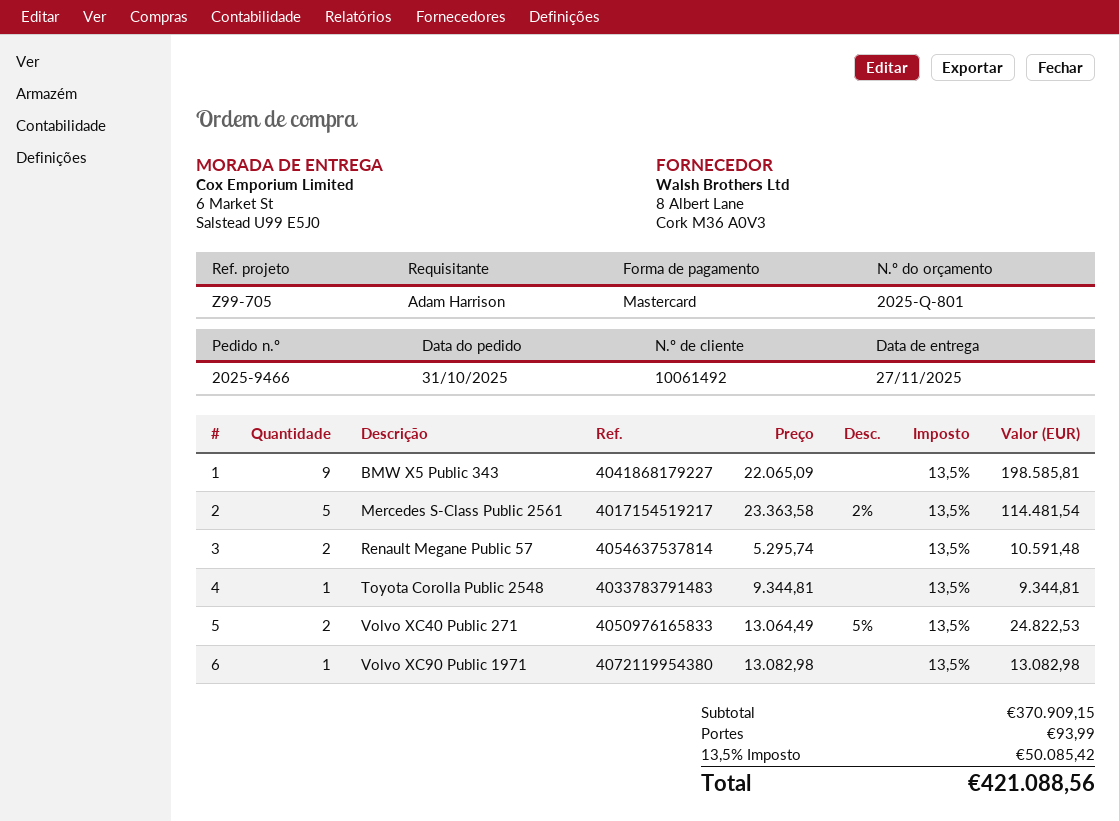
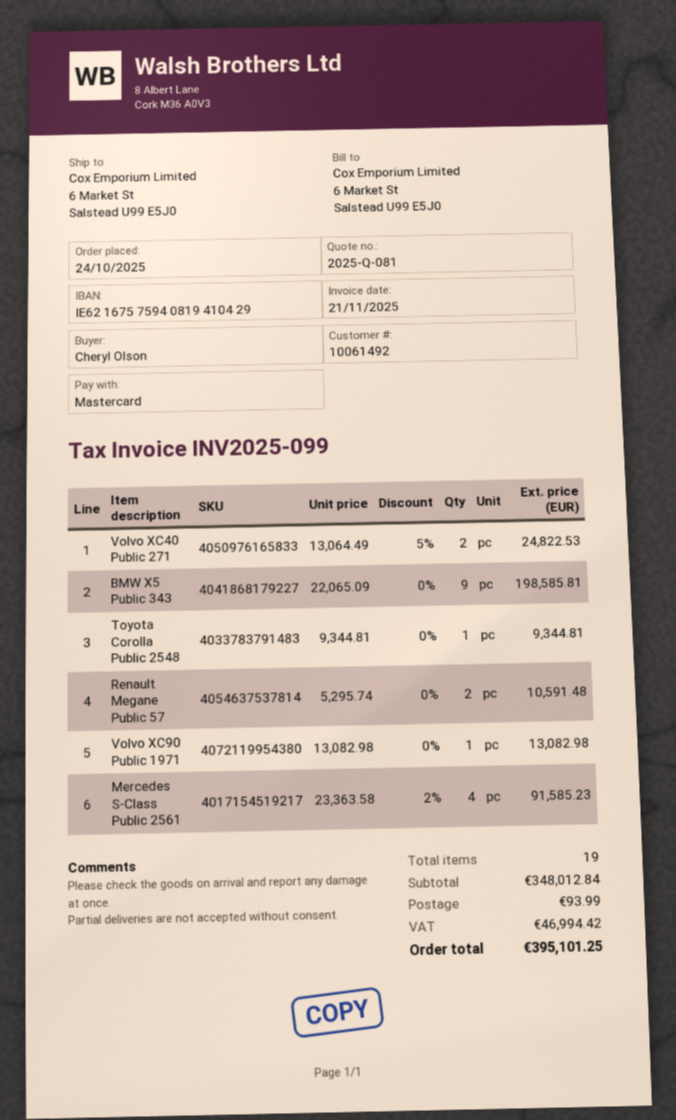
quote number: 2025-Q-801 -> 2025-Q-081
order date: 2025-10-31 -> 2025-10-24
ordered by: Adam Harrison -> Cheryl Olson
Mercedes S-Class Public 2561: 5 x 23363.58 - 2% = 114481.54 -> 4 x 23363.58 - 2% = 91585.23
subtotal: 370909.15 -> 348012.84
tax: 50085.42 -> 46994.42
total: 421088.56 -> 395101.25

